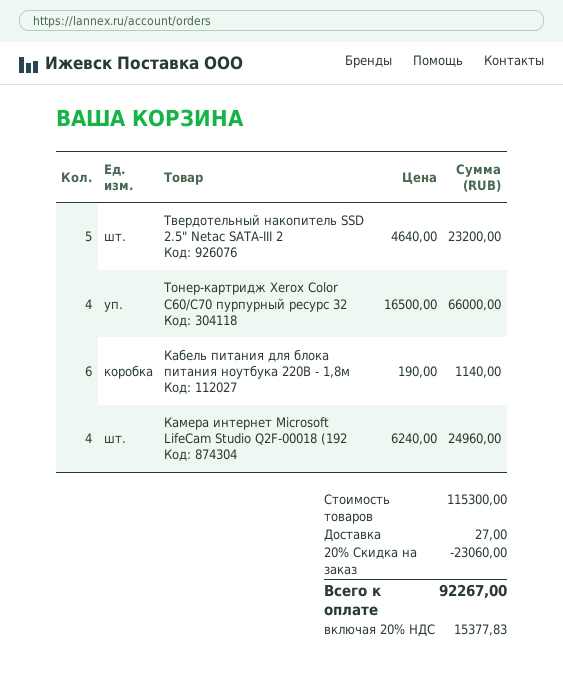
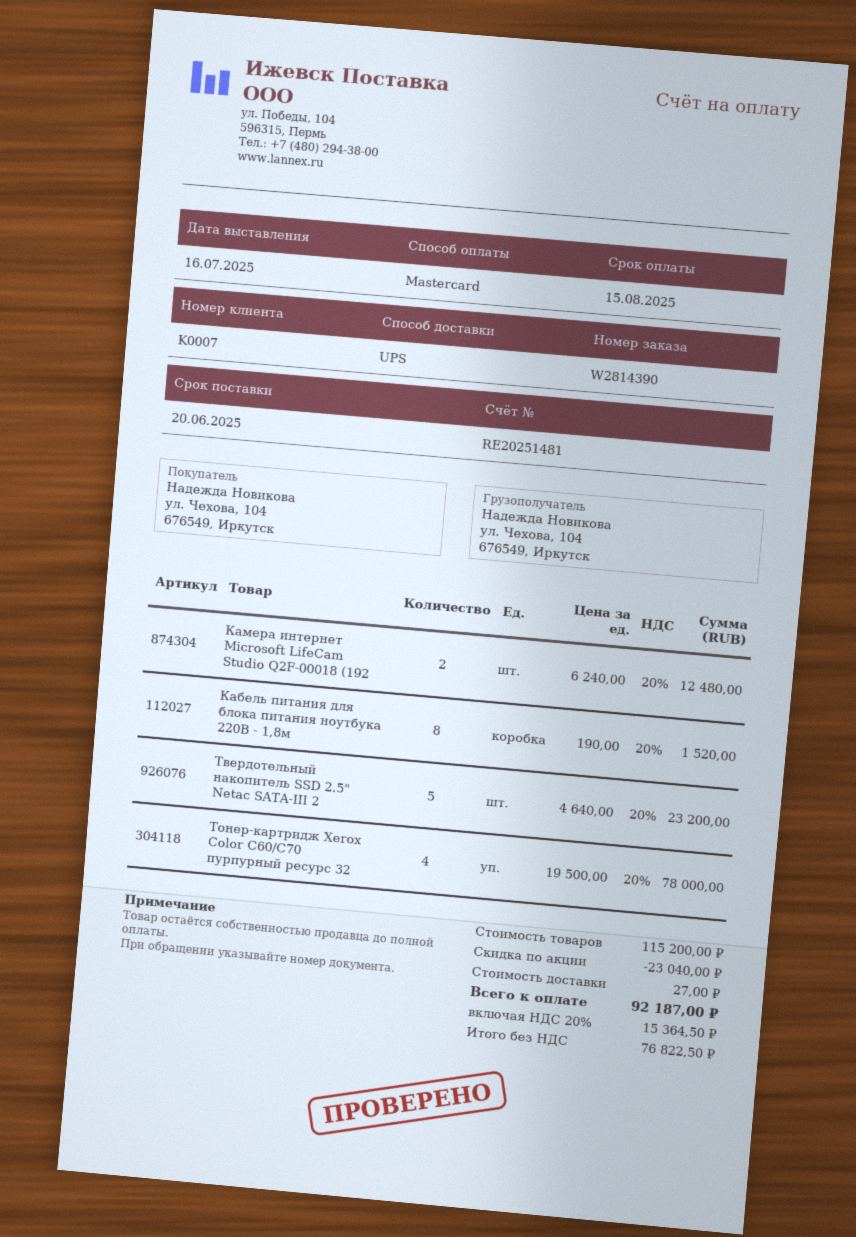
Тонер-картридж Xerox Color C60/C70 пурпурный ресурс 32: 4 x 16500.00 = 66000.00 -> 4 x 19500.00 = 78000.00
Кабель питания для блока питания ноутбука 220В - 1,8м: 6 x 190.00 = 1140.00 -> 8 x 190.00 = 1520.00
Камера интернет Microsoft LifeCam Studio Q2F-00018 (192: 4 x 6240.00 = 24960.00 -> 2 x 6240.00 = 12480.00
subtotal: 115300.00 -> 115200.00
discount: 23060.00 -> 23040.00
tax: 20% = 15377.83 -> 20% = 15364.50
total: 92267.00 -> 92187.00

